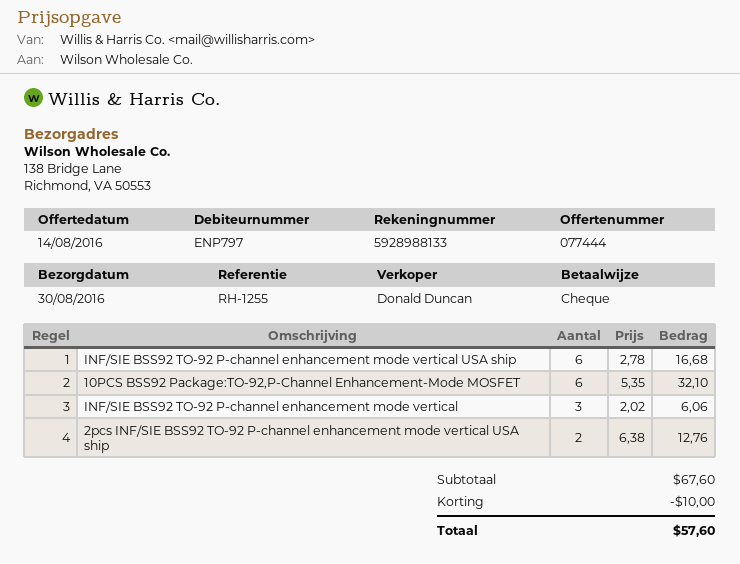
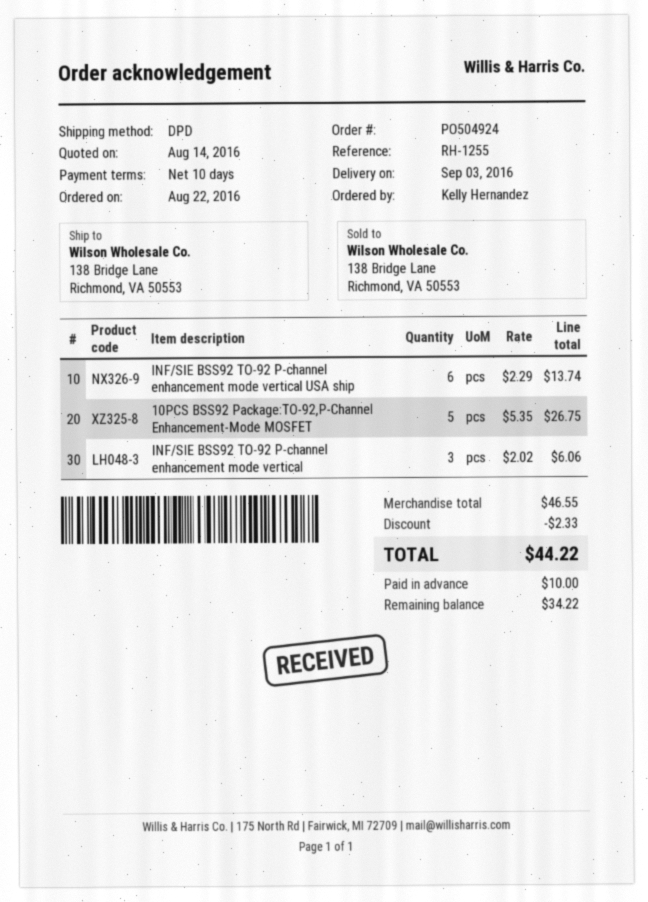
delivery date: 2016-08-30 -> 2016-09-03
INF/SIE BSS92 TO-92 P-channel enhancement mode vertical USA ship: 6 x 2.78 = 16.68 -> 6 x 2.29 = 13.74
10PCS BSS92 Package:TO-92,P-Channel Enhancement-Mode MOSFET: 6 x 5.35 = 32.10 -> 5 x 5.35 = 26.75
2pcs INF/SIE BSS92 TO-92 P-channel enhancement mode vertical USA ship: 2 x 6.38 = 12.76 -> none
subtotal: 67.60 -> 46.55
discount: 10.00 -> 2.33
total: 57.60 -> 44.22

